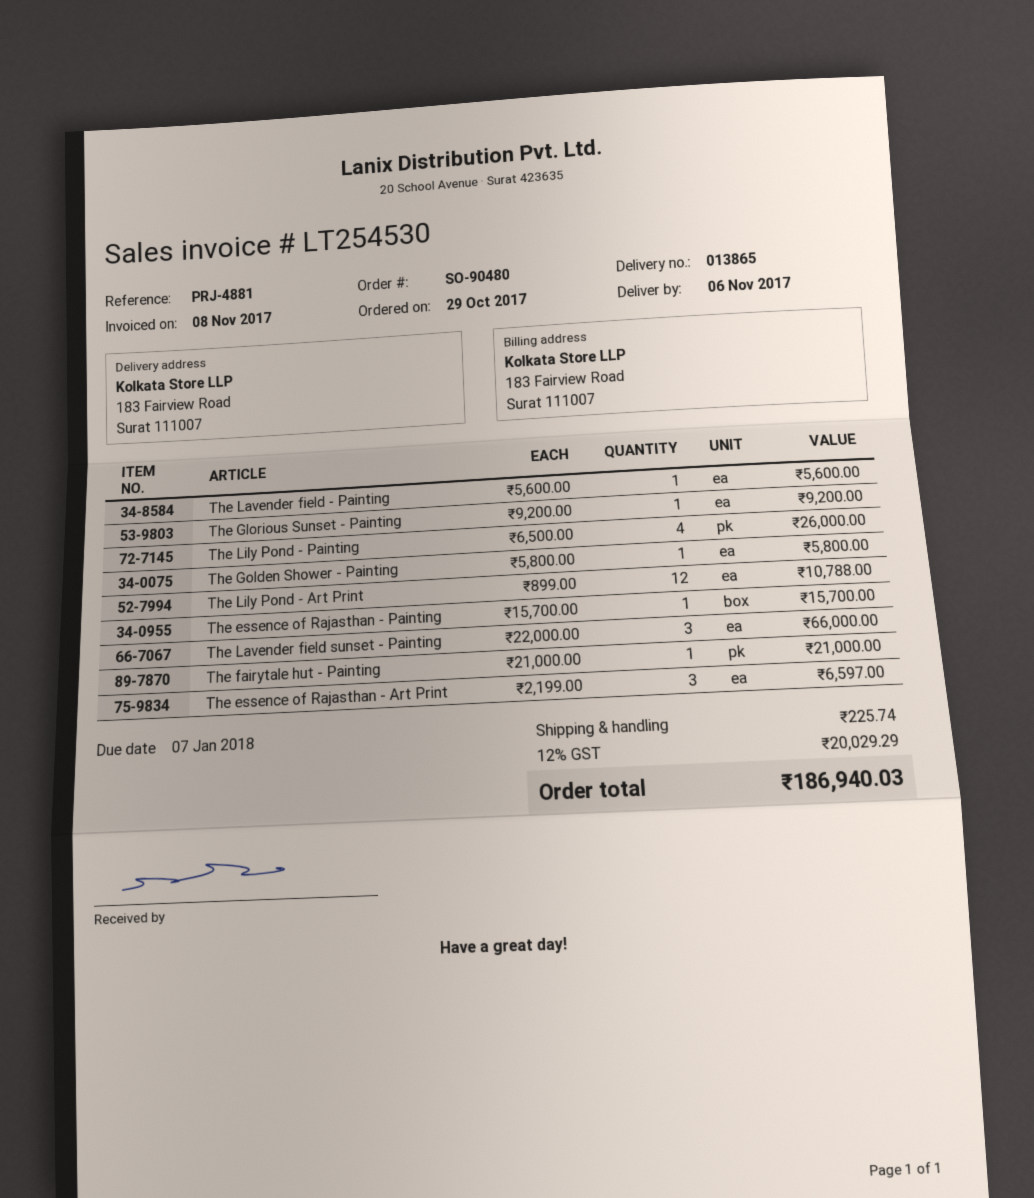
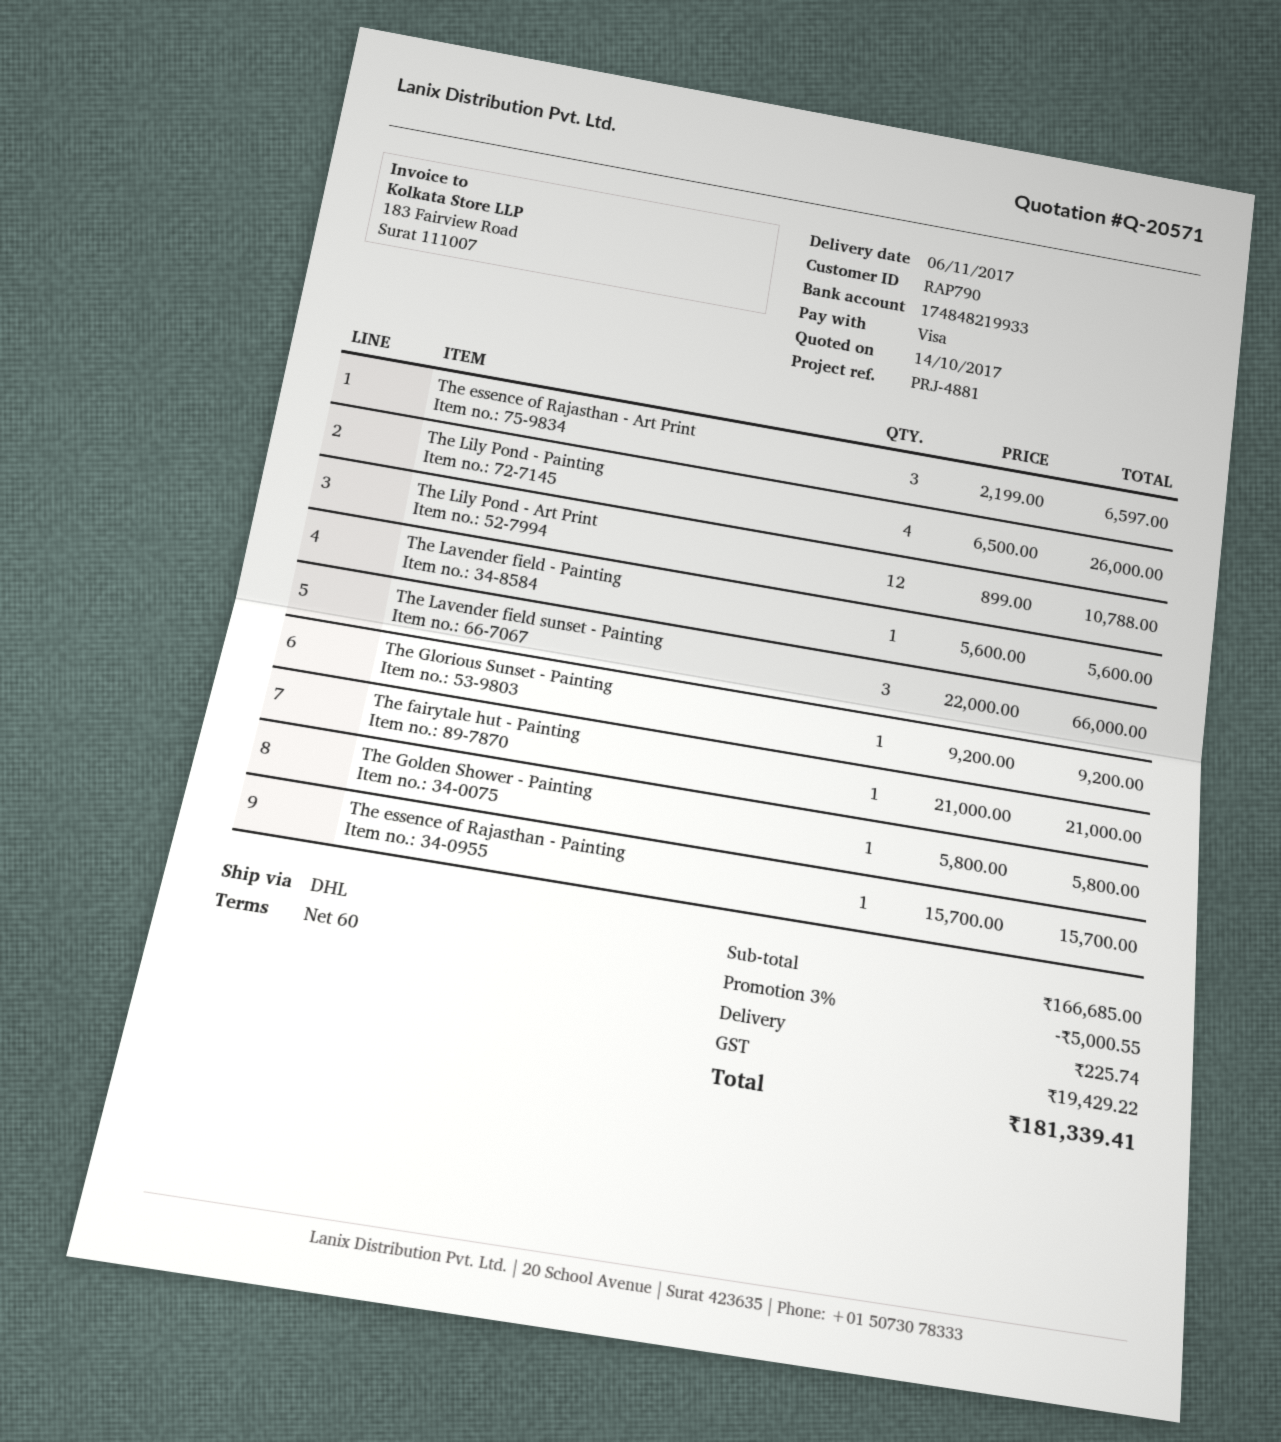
discount: none -> 3% = 5000.55
tax: 20029.29 -> 19429.22
total: 186940.03 -> 181339.41

